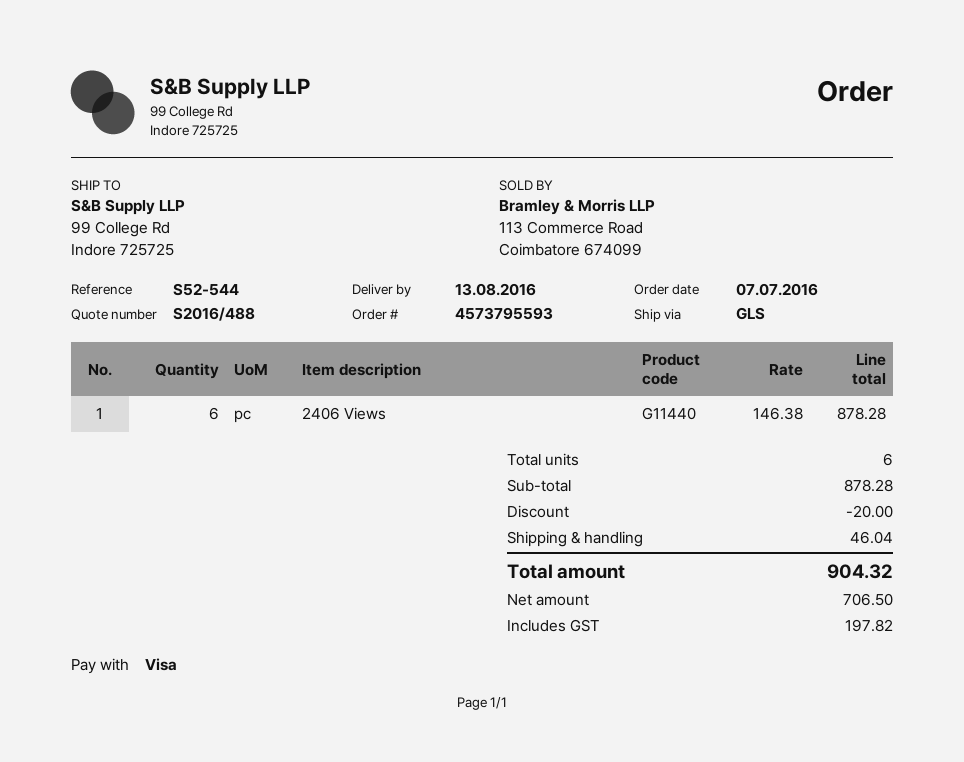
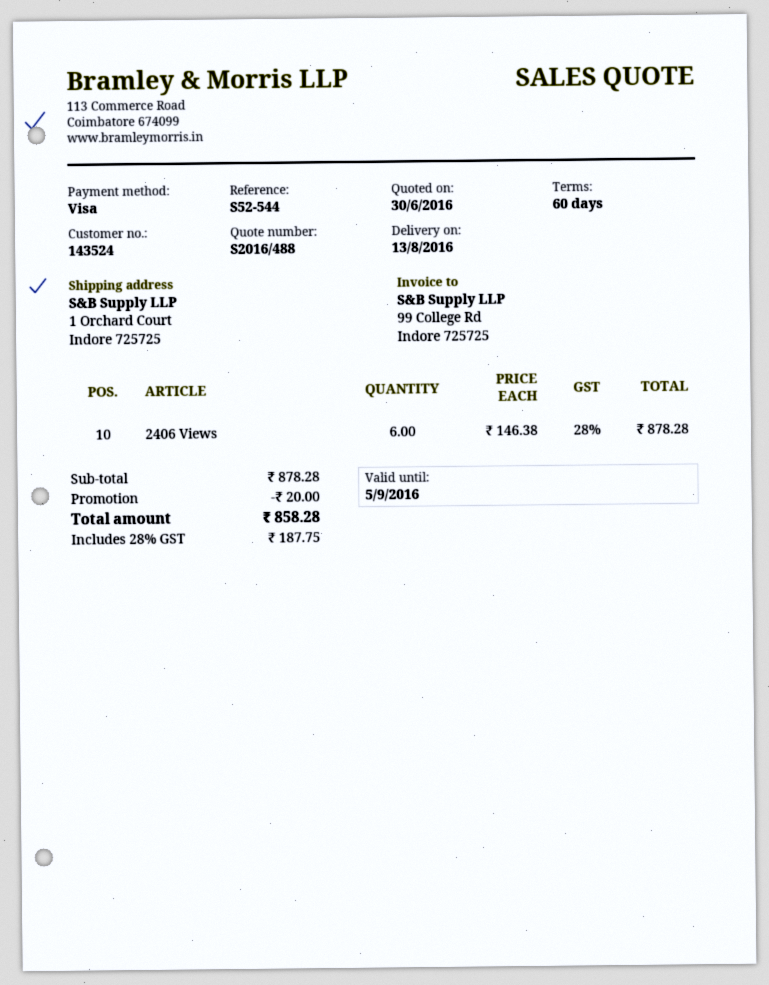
ship to: 99 College Rd, Indore 725725 -> 1 Orchard Court, Indore 725725
shipping: 46.04 -> none
tax: 197.82 -> 187.75
total: 904.32 -> 858.28

